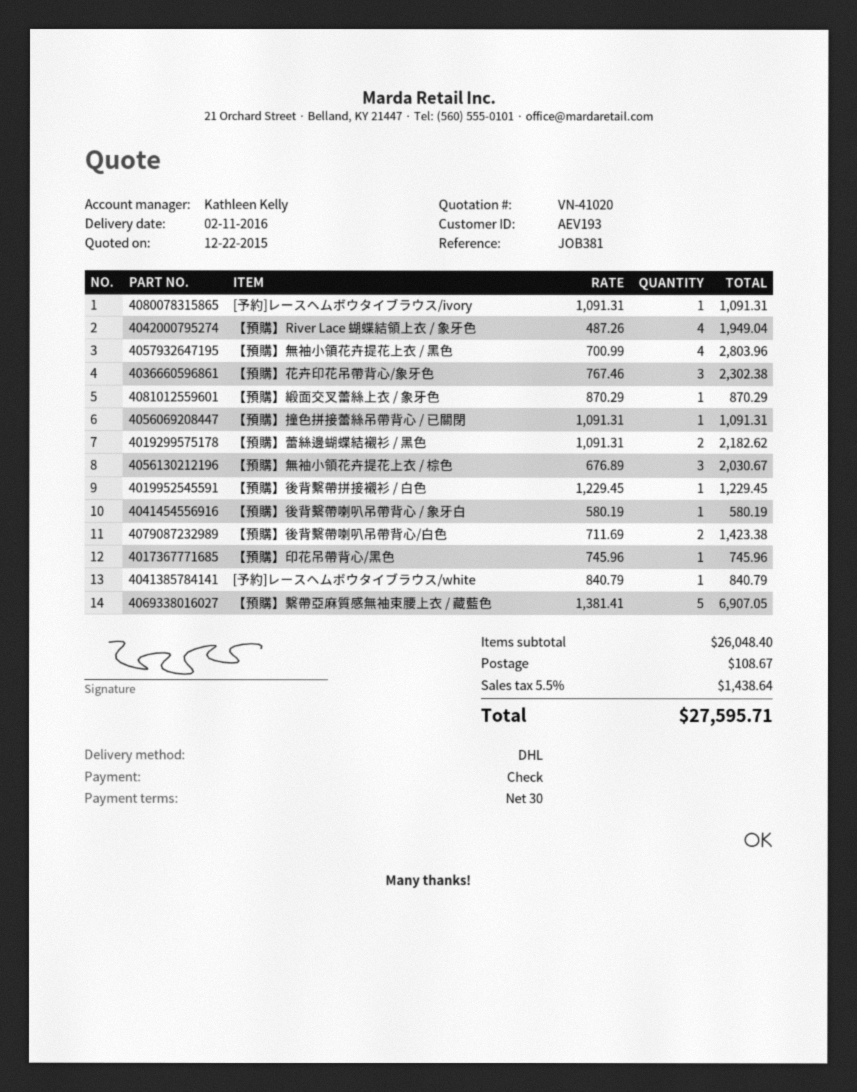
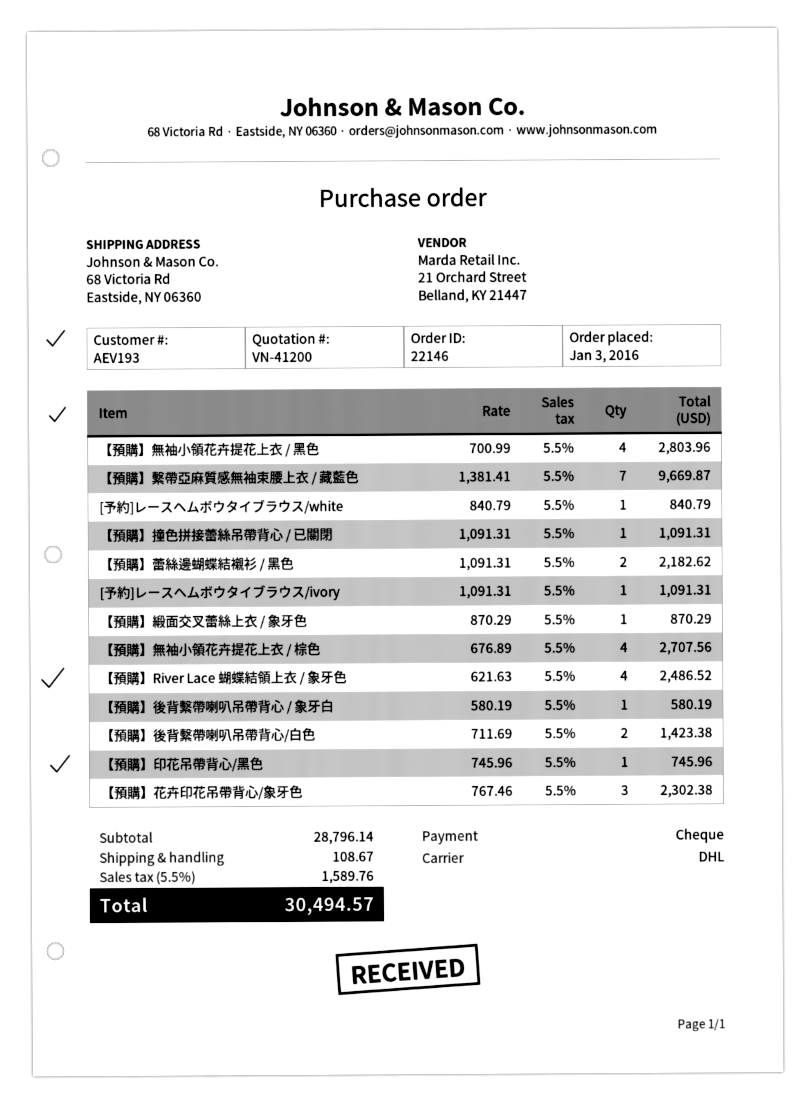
quote number: VN-41020 -> VN-41200
【預購】River Lace 蝴蝶結領上衣 / 象牙色: 4 x 487.26 = 1949.04 -> 4 x 621.63 = 2486.52
【預購】無袖小領花卉提花上衣 / 棕色: 3 x 676.89 = 2030.67 -> 4 x 676.89 = 2707.56
【預購】後背繫帶拼接襯衫 / 白色: 1 x 1229.45 = 1229.45 -> none
【預購】繫帶亞麻質感無袖束腰上衣 / 藏藍色: 5 x 1381.41 = 6907.05 -> 7 x 1381.41 = 9669.87
subtotal: 26048.40 -> 28796.14
tax: 5.5% = 1438.64 -> 5.5% = 1589.76
total: 27595.71 -> 30494.57

